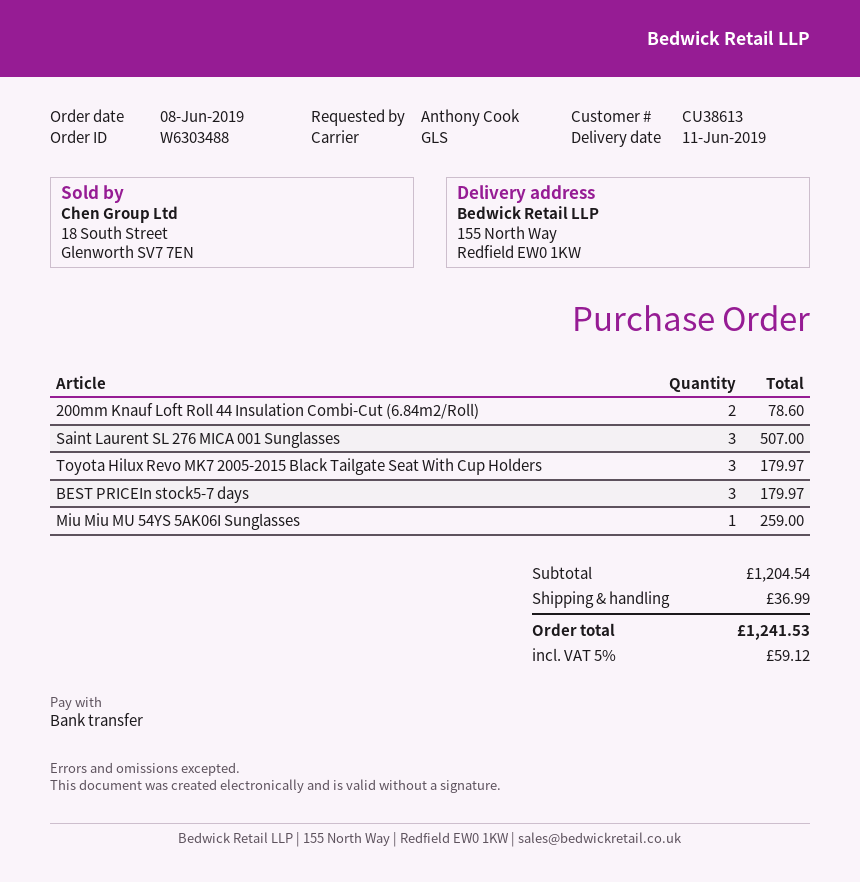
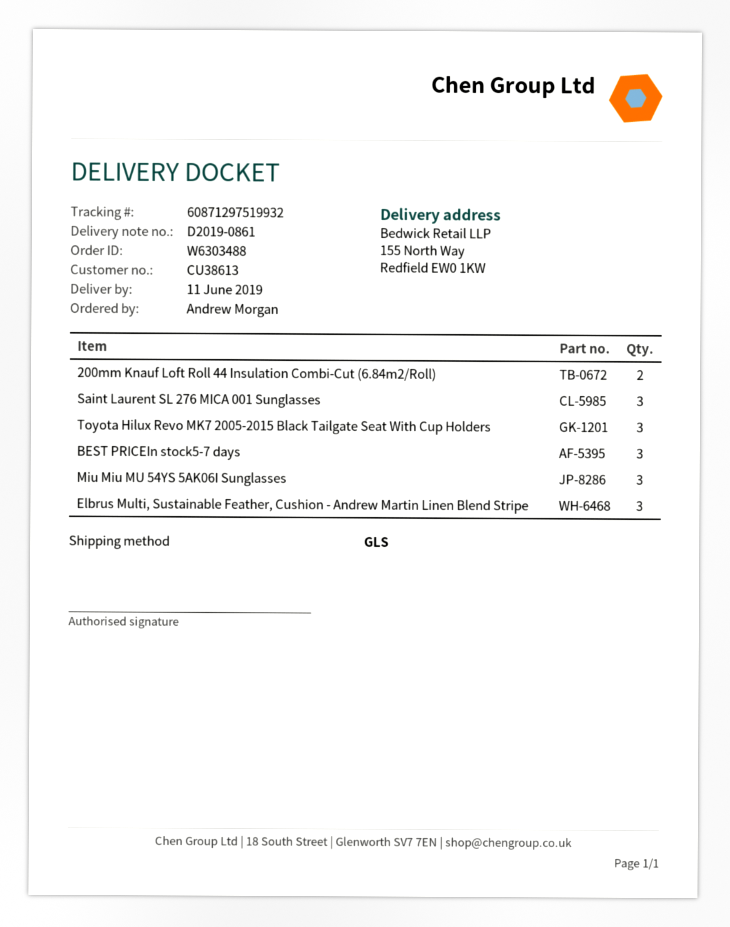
ordered by: Anthony Cook -> Andrew Morgan
Miu Miu MU 54YS 5AK06I Sunglasses: 1 -> 3
Elbrus Multi, Sustainable Feather, Cushion - Andrew Martin Linen Blend Stripe: none -> 3

